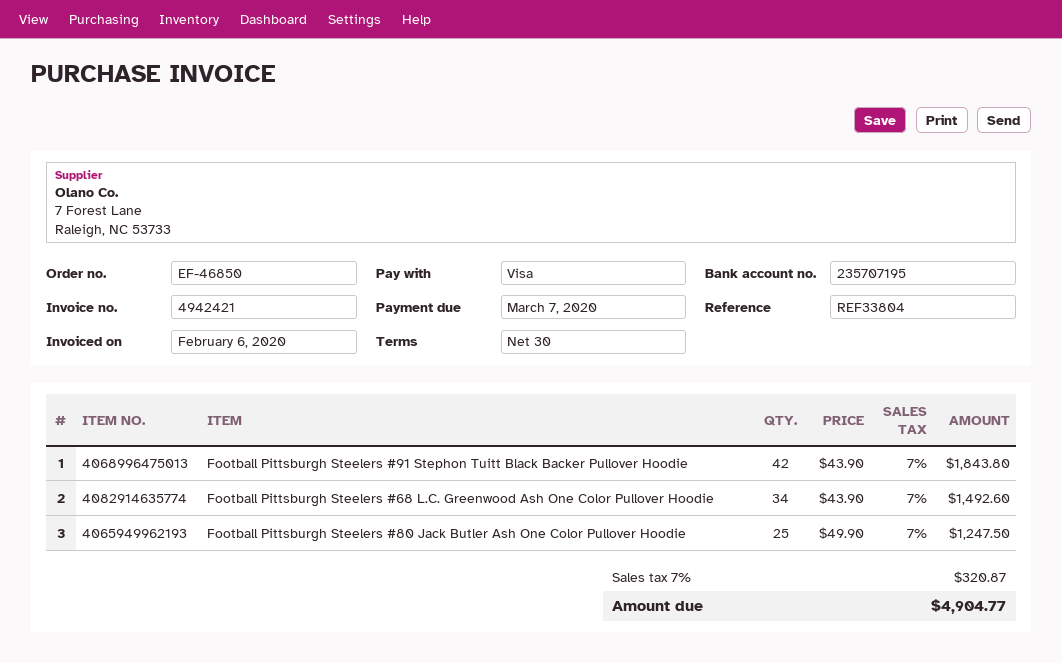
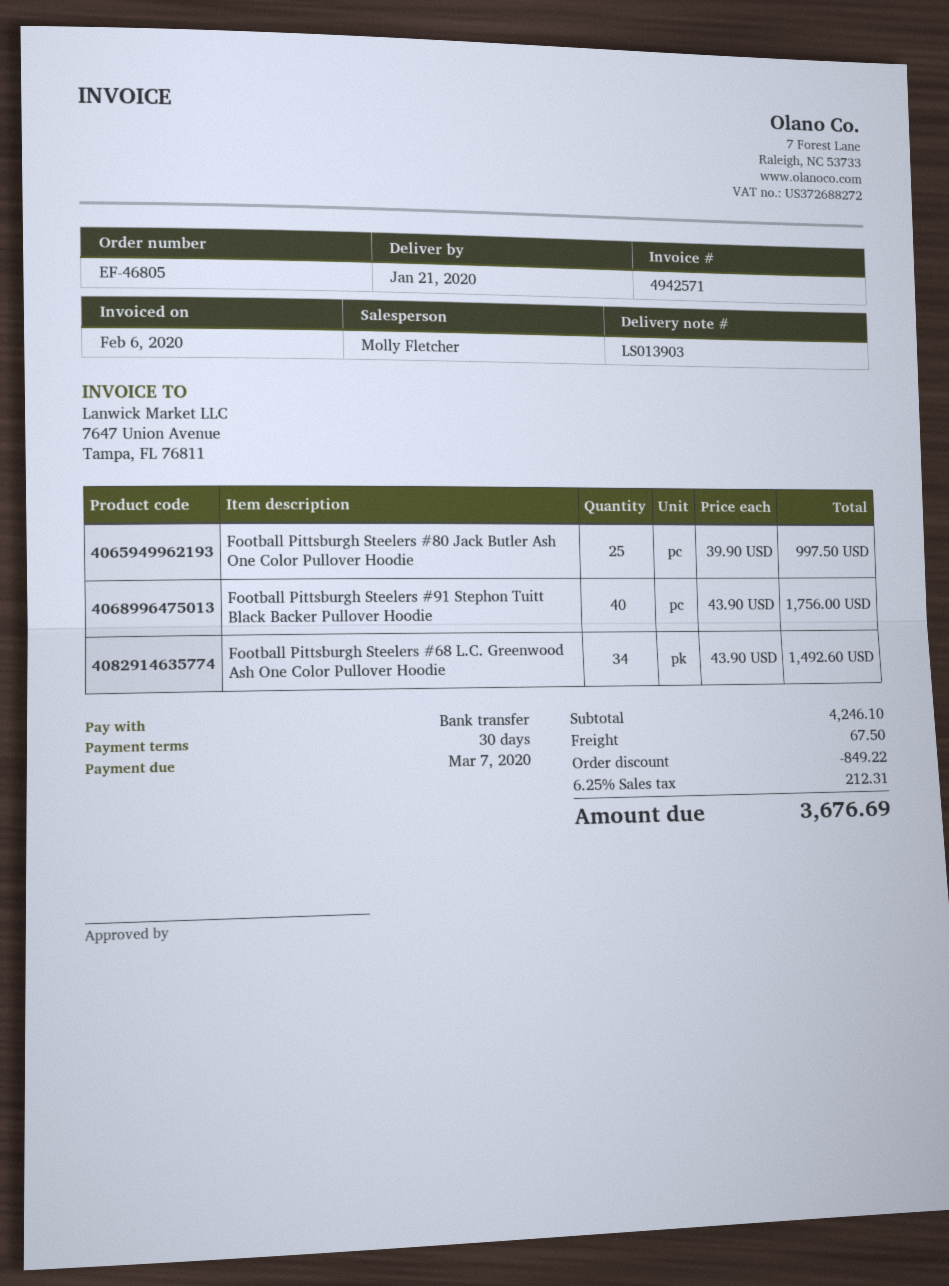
order number: EF-46850 -> EF-46805
invoice number: 4942421 -> 4942571
payment method: Visa -> bank transfer
Football Pittsburgh Steelers #91 Stephon Tuitt Black Backer Pullover Hoodie: 42 x 43.90 = 1843.80 -> 40 x 43.90 = 1756.00
Football Pittsburgh Steelers #80 Jack Butler Ash One Color Pullover Hoodie: 25 x 49.90 = 1247.50 -> 25 x 39.90 = 997.50
discount: none -> 849.22
shipping: none -> 67.50
tax: 7% = 320.87 -> 6.25% = 212.31
total: 4904.77 -> 3676.69

